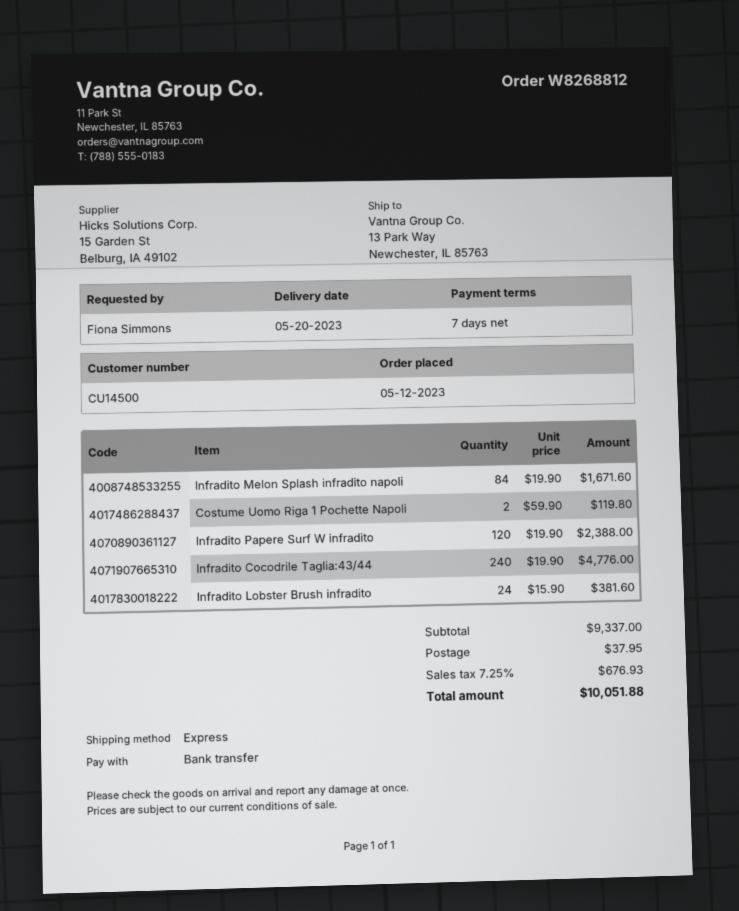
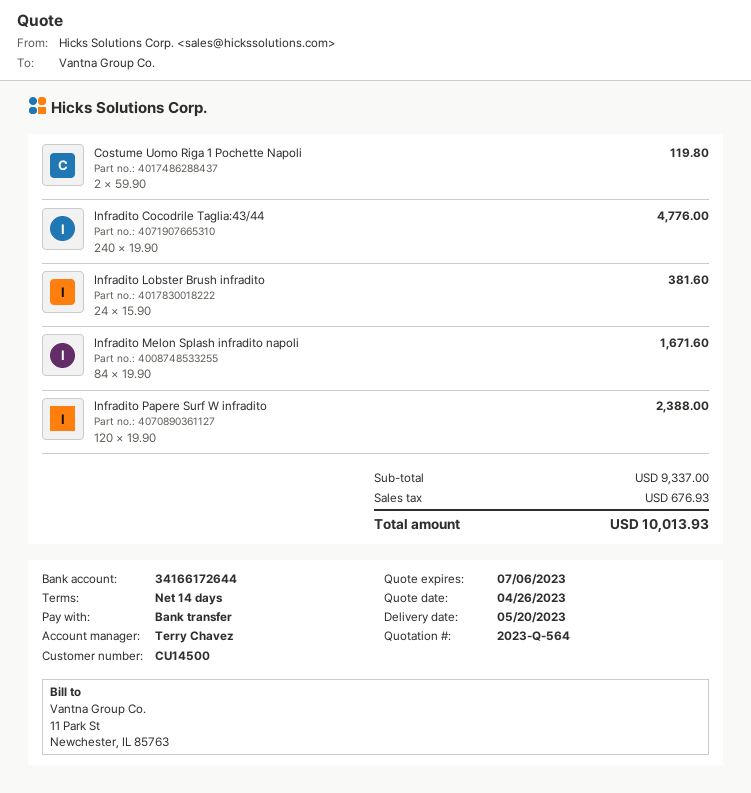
payment terms: 7 days -> 14 days
shipping: 37.95 -> none
total: 10051.88 -> 10013.93

